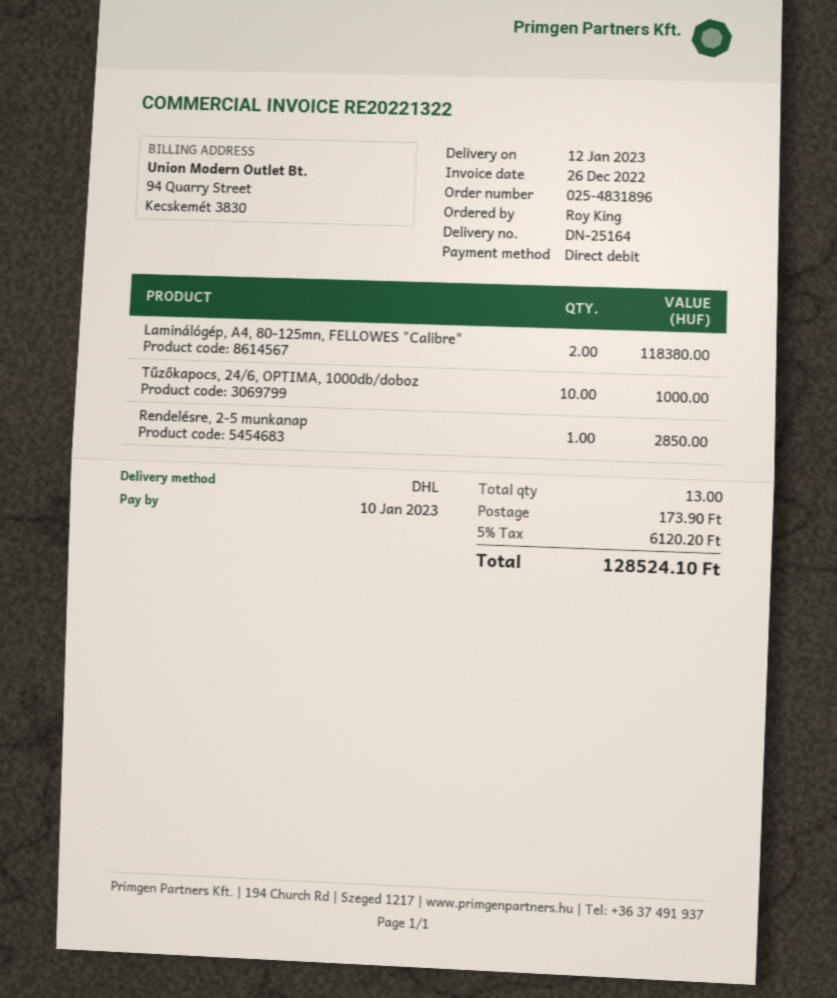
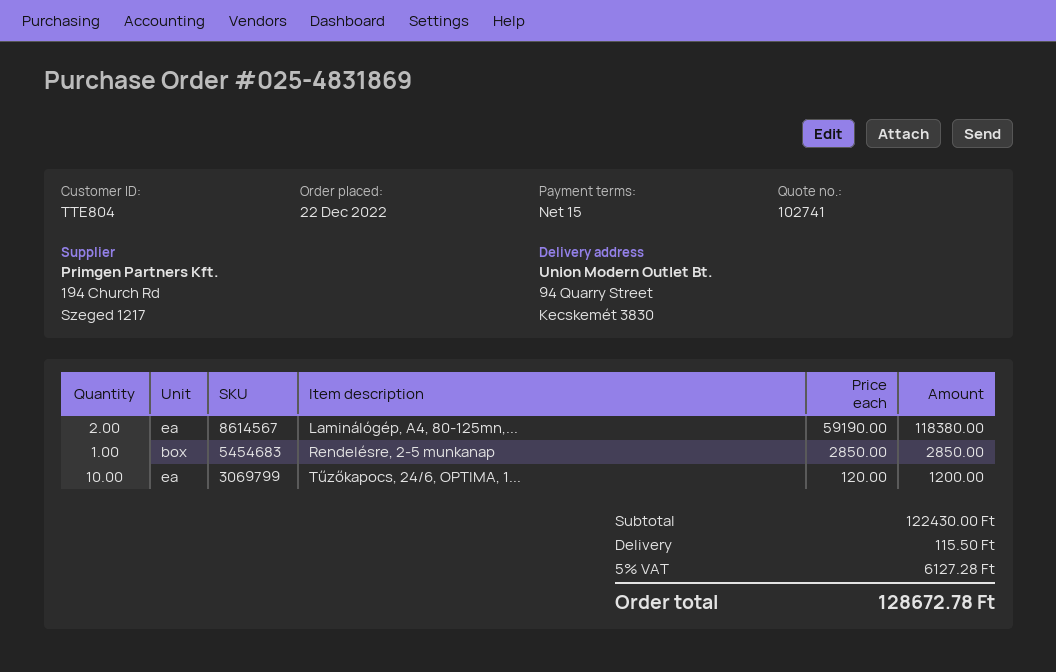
order number: 025-4831896 -> 025-4831869
Tűzőkapocs, 24/6, OPTIMA, 1000db/doboz: 10 for 1000.00 -> 10 for 1200.00
shipping: 173.90 -> 115.50
tax: 5% = 6120.20 -> 5% = 6127.28
total: 128524.10 -> 128672.78

